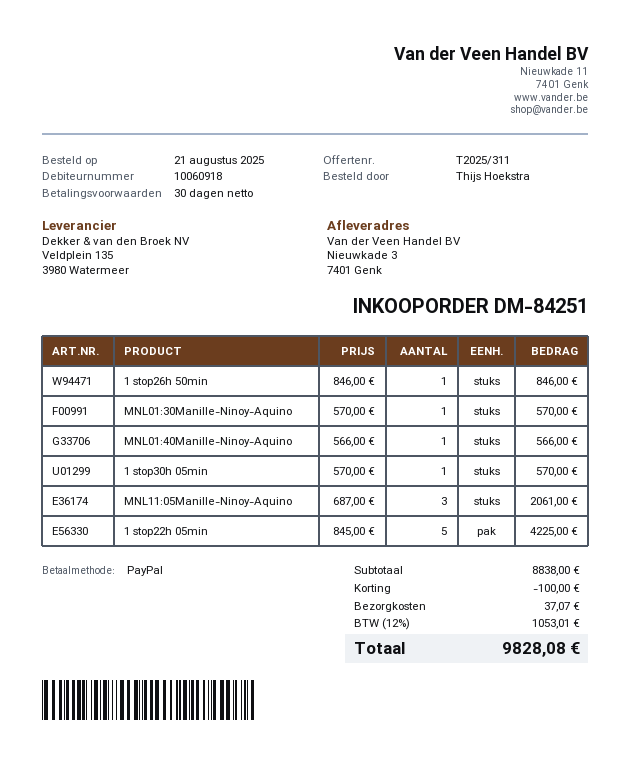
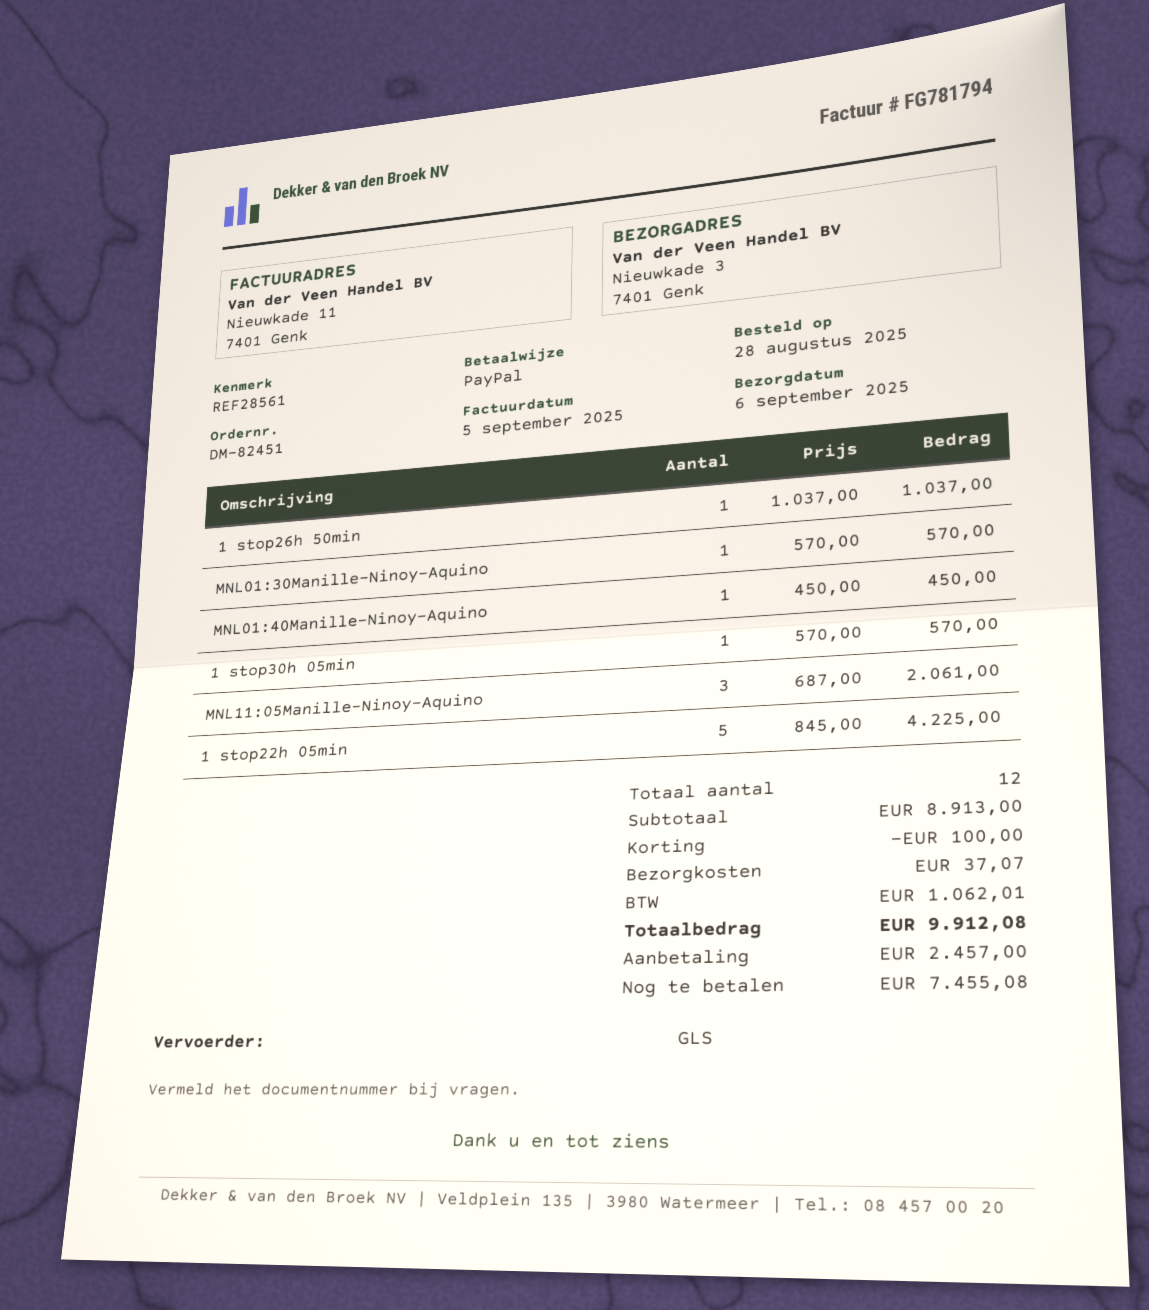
order number: DM-84251 -> DM-82451
order date: 2025-08-21 -> 2025-08-28
1 stop26h 50min: 1 x 846.00 = 846.00 -> 1 x 1037.00 = 1037.00
MNL01:40Manille-Ninoy-Aquino: 1 x 566.00 = 566.00 -> 1 x 450.00 = 450.00
subtotal: 8838.00 -> 8913.00
tax: 1053.01 -> 1062.01
total: 9828.08 -> 9912.08

